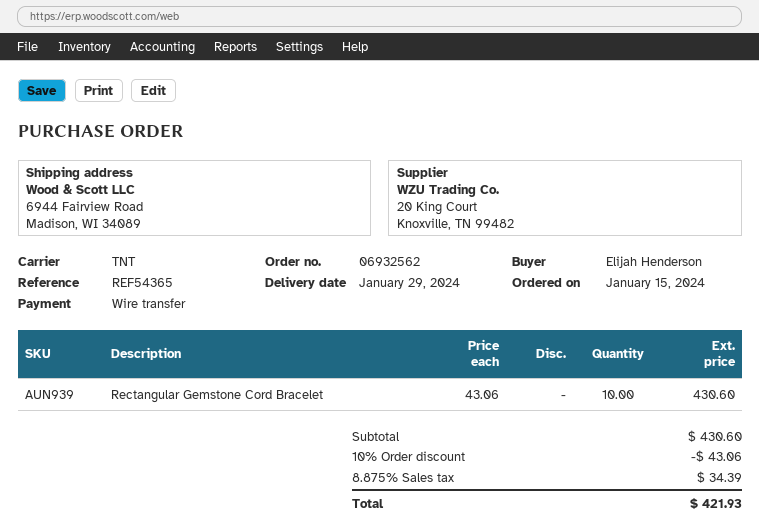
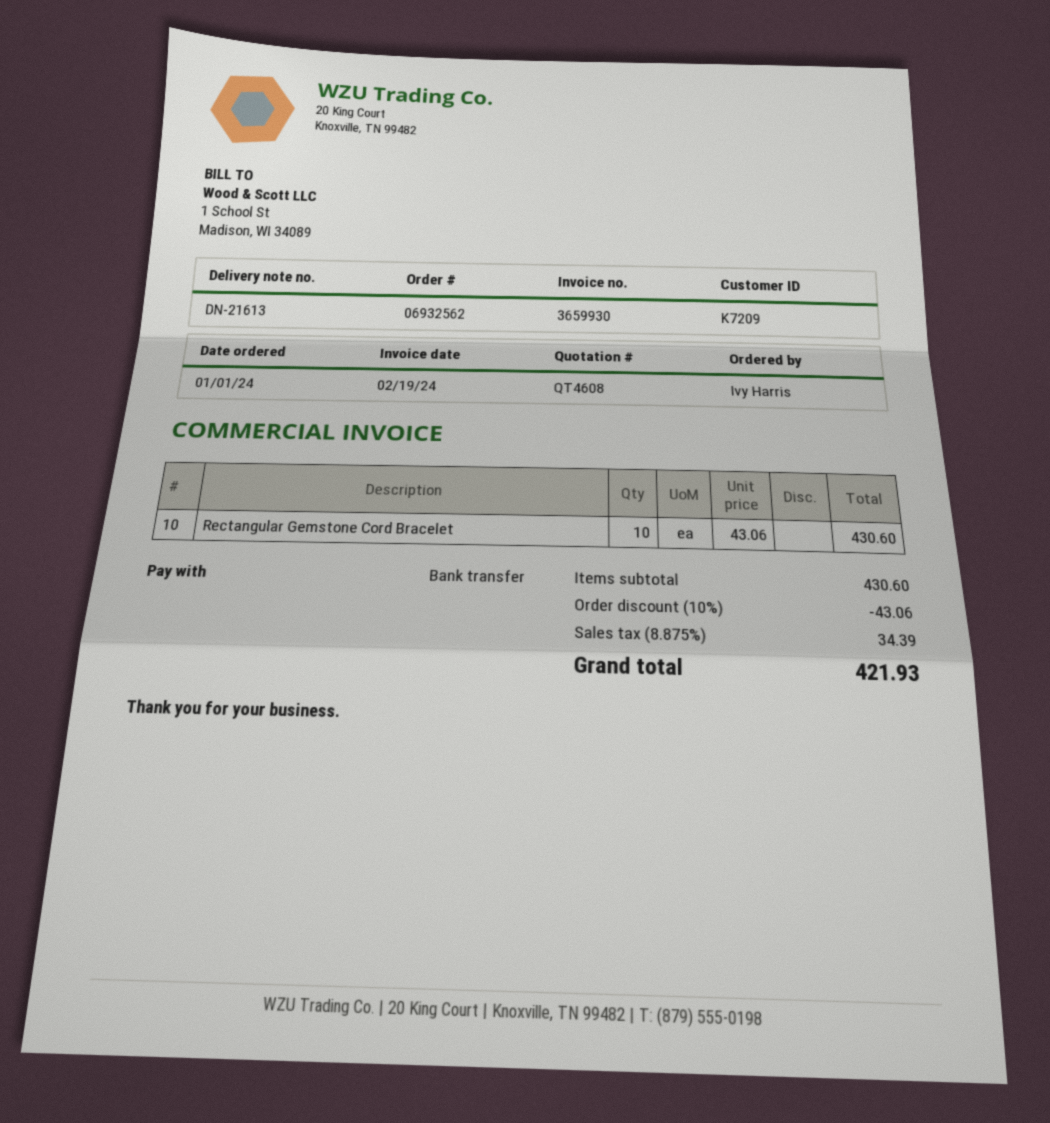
order date: 2024-01-15 -> 2024-01-01
ordered by: Elijah Henderson -> Ivy Harris

